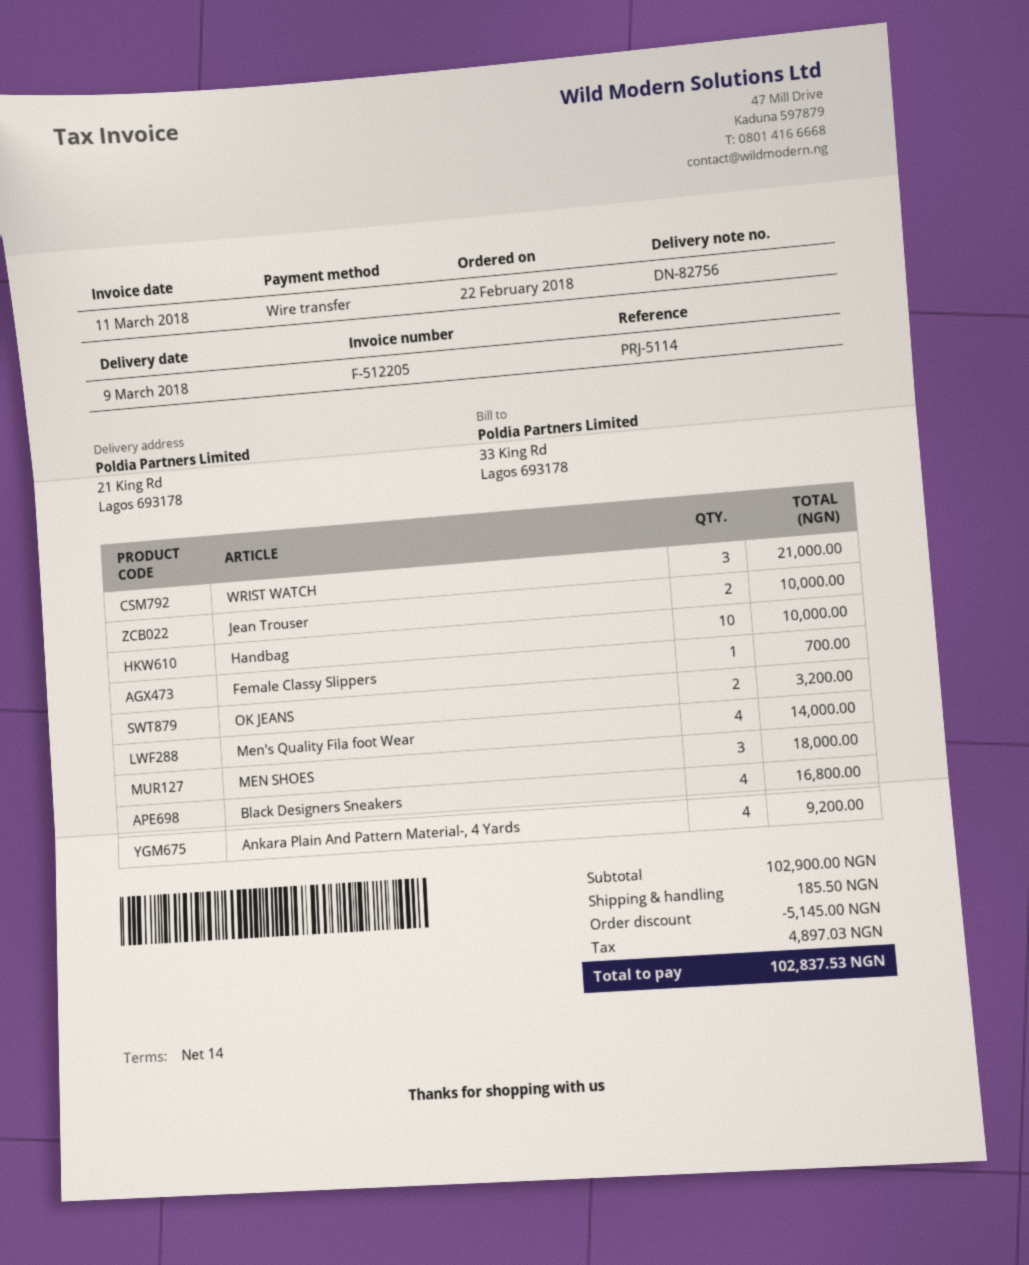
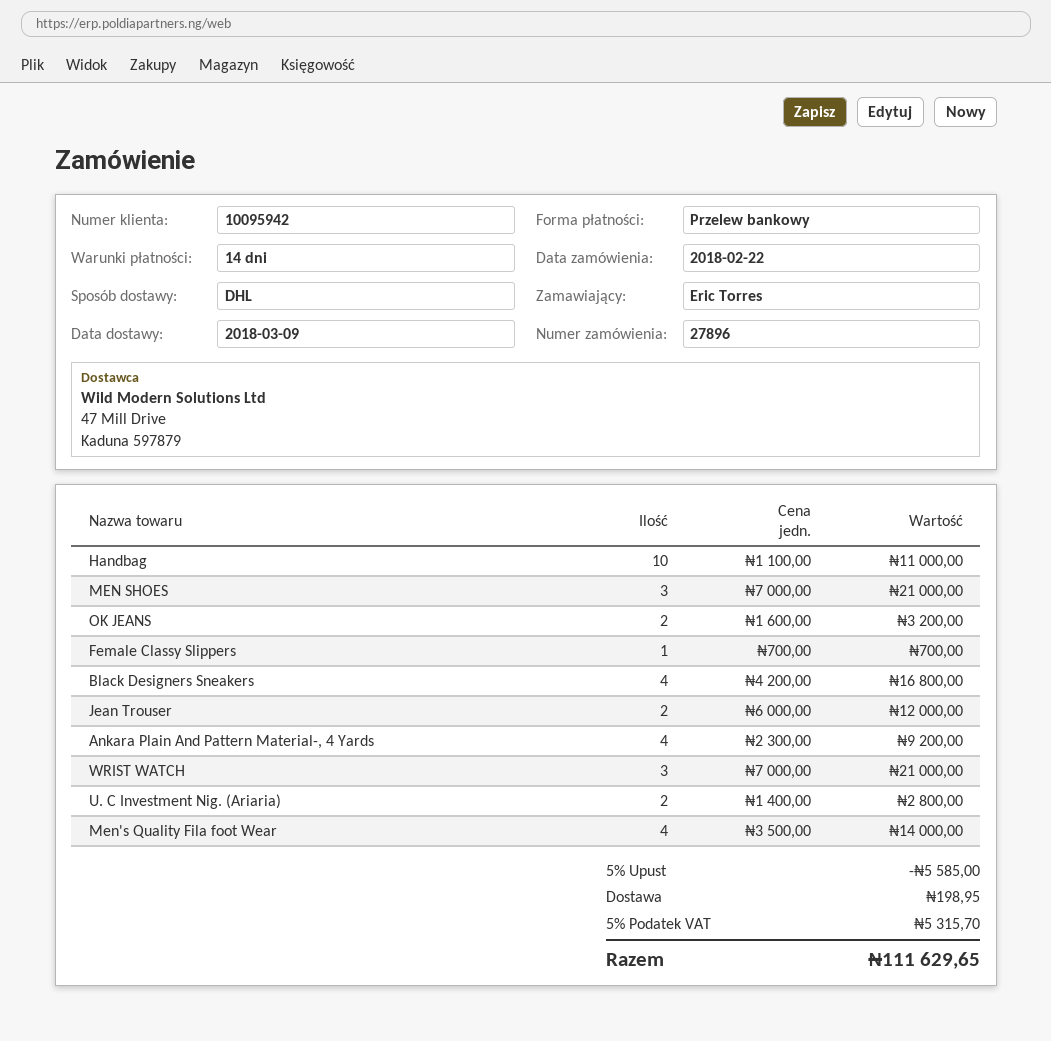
Jean Trouser: 2 for 10000.00 -> 2 for 12000.00
Handbag: 10 for 10000.00 -> 10 for 11000.00
MEN SHOES: 3 for 18000.00 -> 3 for 21000.00
U. C Investment Nig. (Ariaria): none -> 2 for 2800.00
discount: 5145.00 -> 5585.00
shipping: 185.50 -> 198.95
tax: 4897.03 -> 5315.70
total: 102837.53 -> 111629.65

